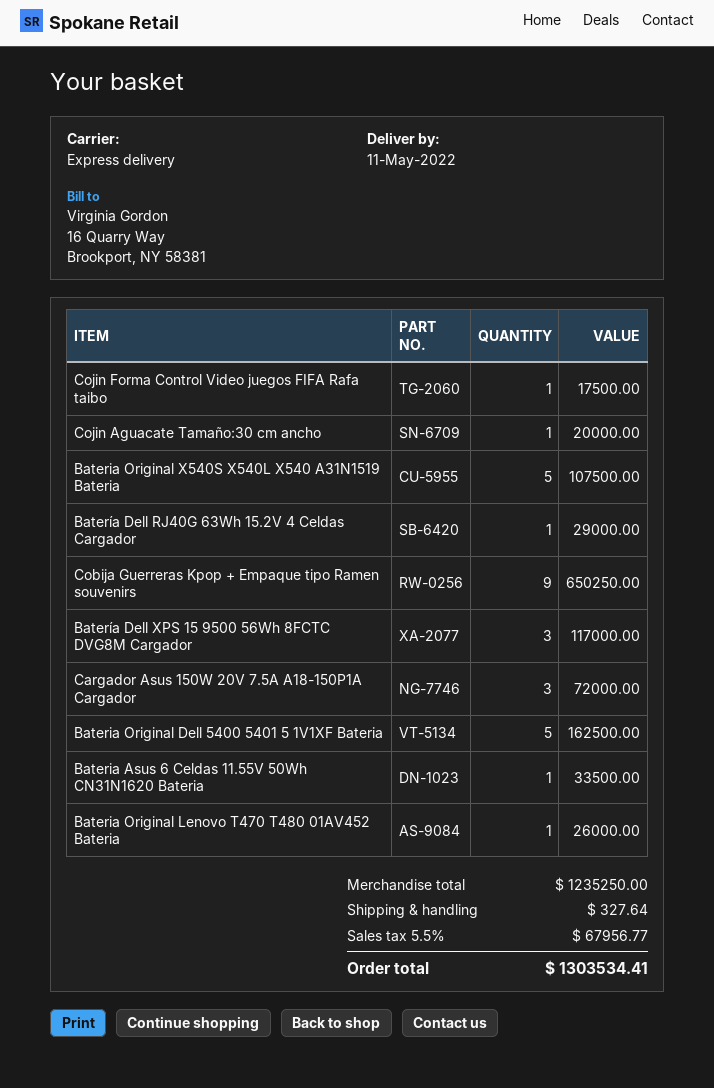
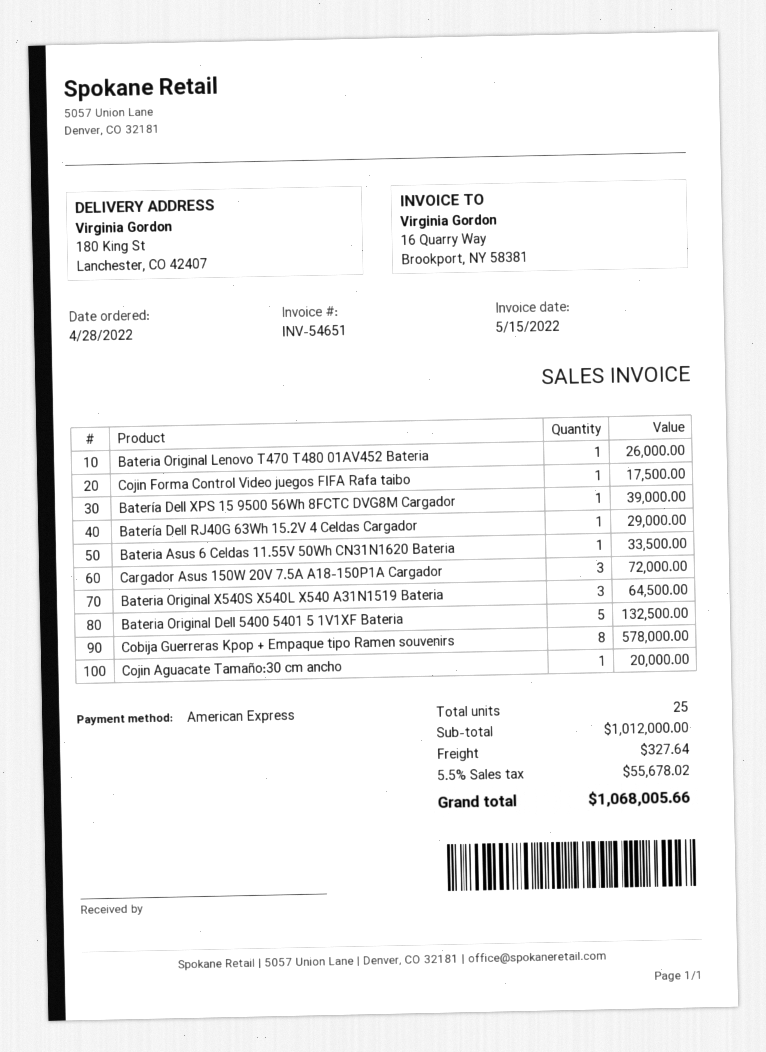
Bateria Original X540S X540L X540 A31N1519 Bateria: 5 for 107500.00 -> 3 for 64500.00
Cobija Guerreras Kpop + Empaque tipo Ramen souvenirs: 9 for 650250.00 -> 8 for 578000.00
Batería Dell XPS 15 9500 56Wh 8FCTC DVG8M Cargador: 3 for 117000.00 -> 1 for 39000.00
Bateria Original Dell 5400 5401 5 1V1XF Bateria: 5 for 162500.00 -> 5 for 132500.00
subtotal: 1235250.00 -> 1012000.00
tax: 5.5% = 67956.77 -> 5.5% = 55678.02
total: 1303534.41 -> 1068005.66

